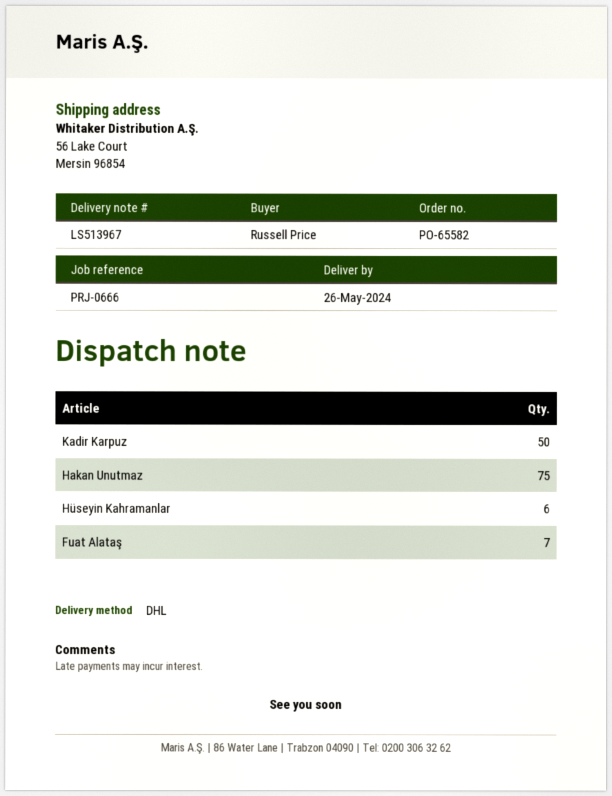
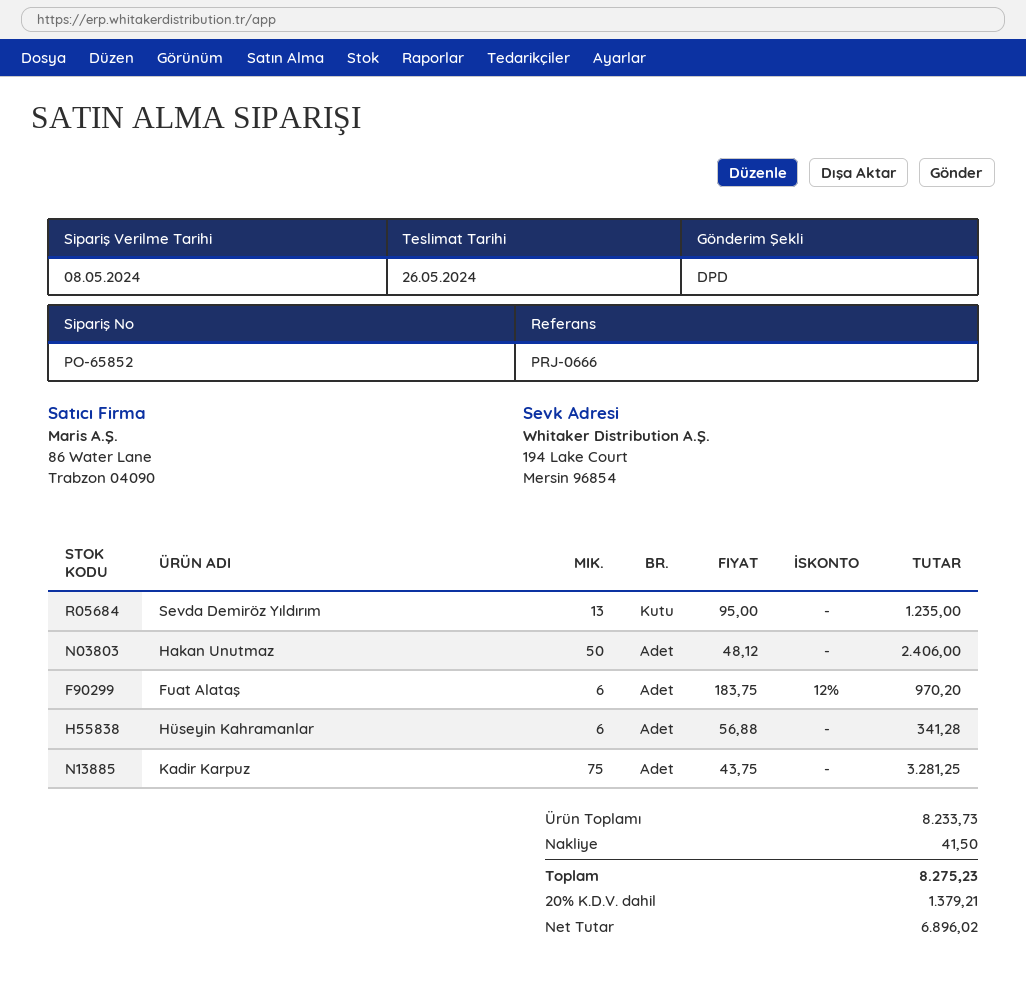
order number: PO-65582 -> PO-65852
shipping method: DHL -> DPD
ship to: 56 Lake Court, Mersin 96854 -> 194 Lake Court, Mersin 96854
Kadir Karpuz: 50 -> 75
Hakan Unutmaz: 75 -> 50
Fuat Alataş: 7 -> 6
Sevda Demiröz Yıldırım: none -> 13

